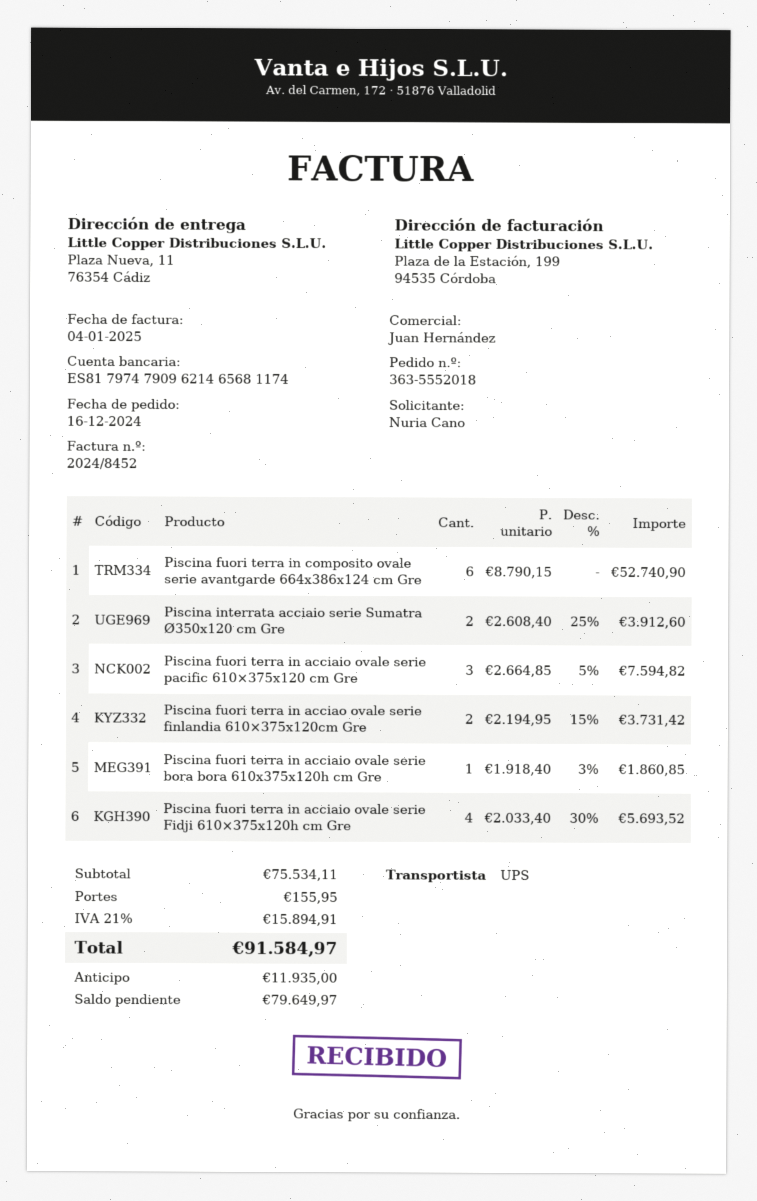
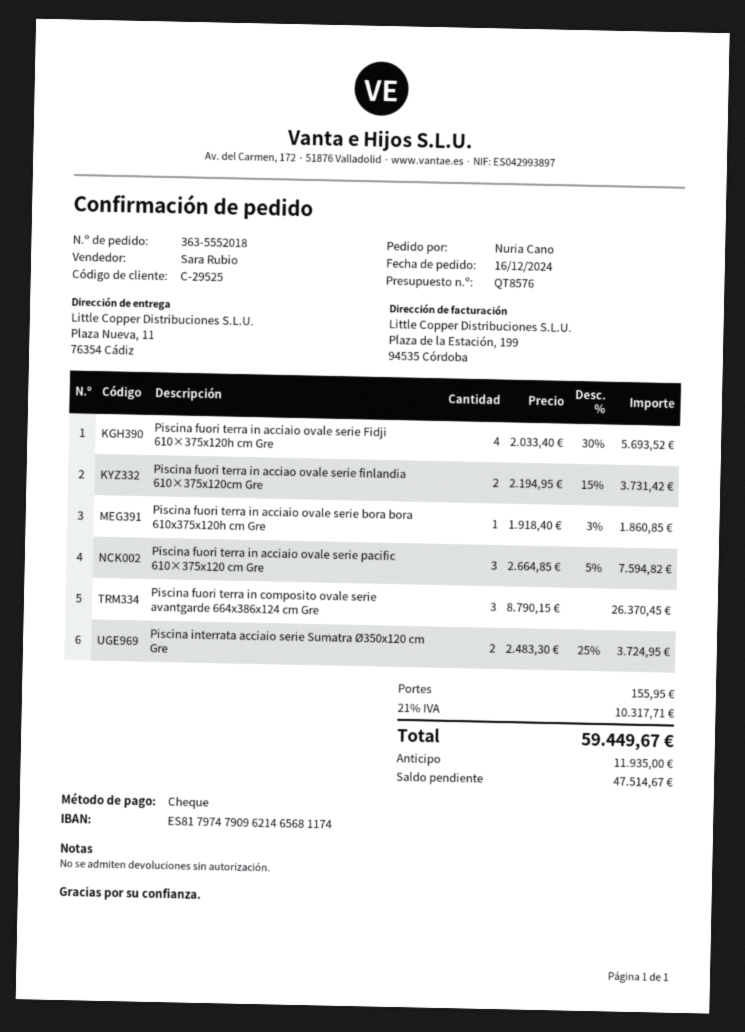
sales rep: Juan Hernández -> Sara Rubio
Piscina fuori terra in composito ovale serie avantgarde 664x386x124 cm Gre: 6 x 8790.15 = 52740.90 -> 3 x 8790.15 = 26370.45
Piscina interrata acciaio serie Sumatra Ø350x120 cm Gre: 2 x 2608.40 - 25% = 3912.60 -> 2 x 2483.30 - 25% = 3724.95
tax: 21% = 15894.91 -> 21% = 10317.71
total: 91584.97 -> 59449.67
balance: 79649.97 -> 47514.67

